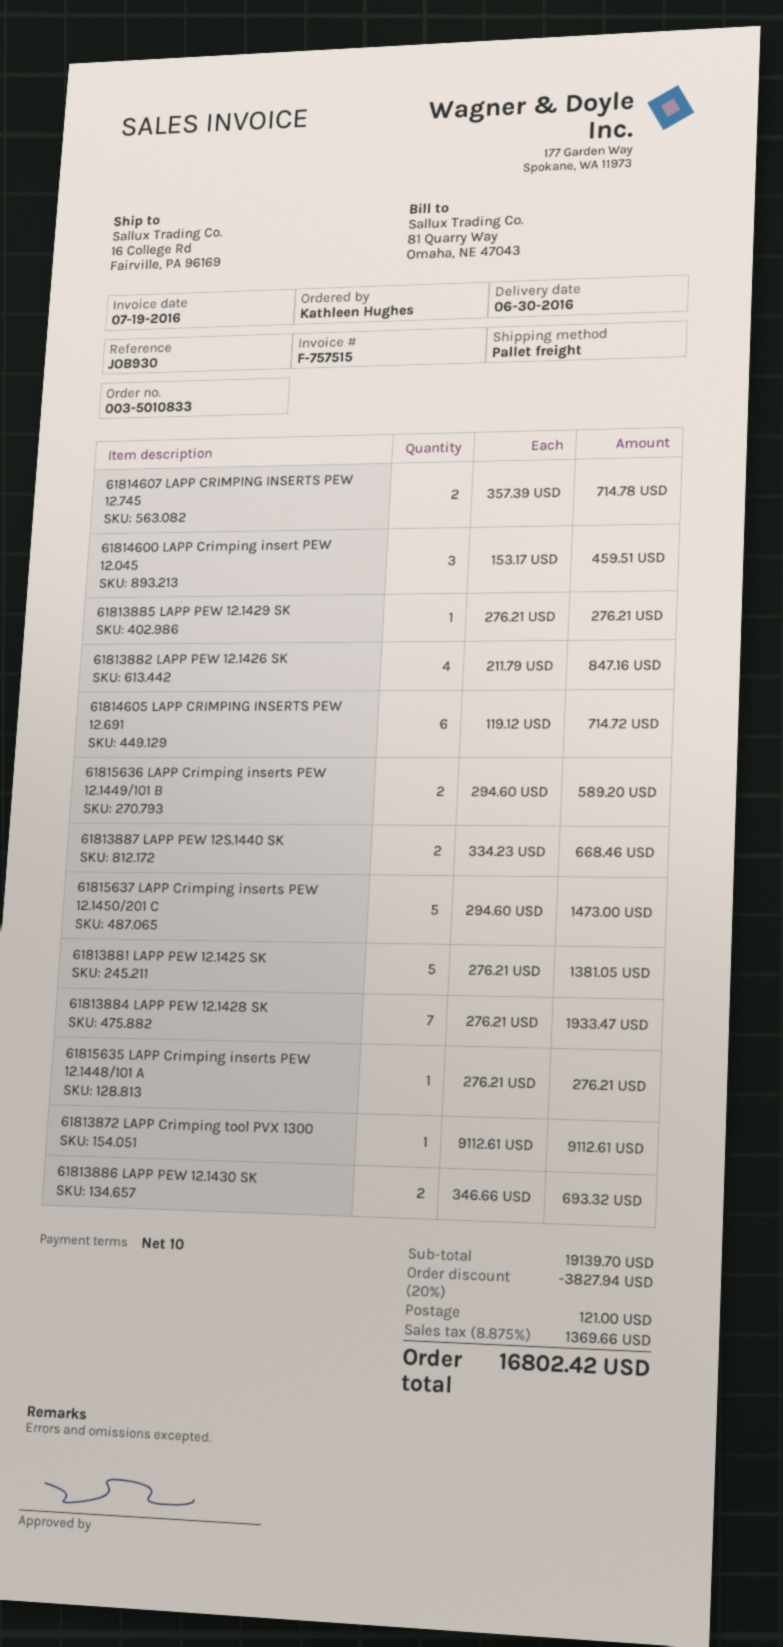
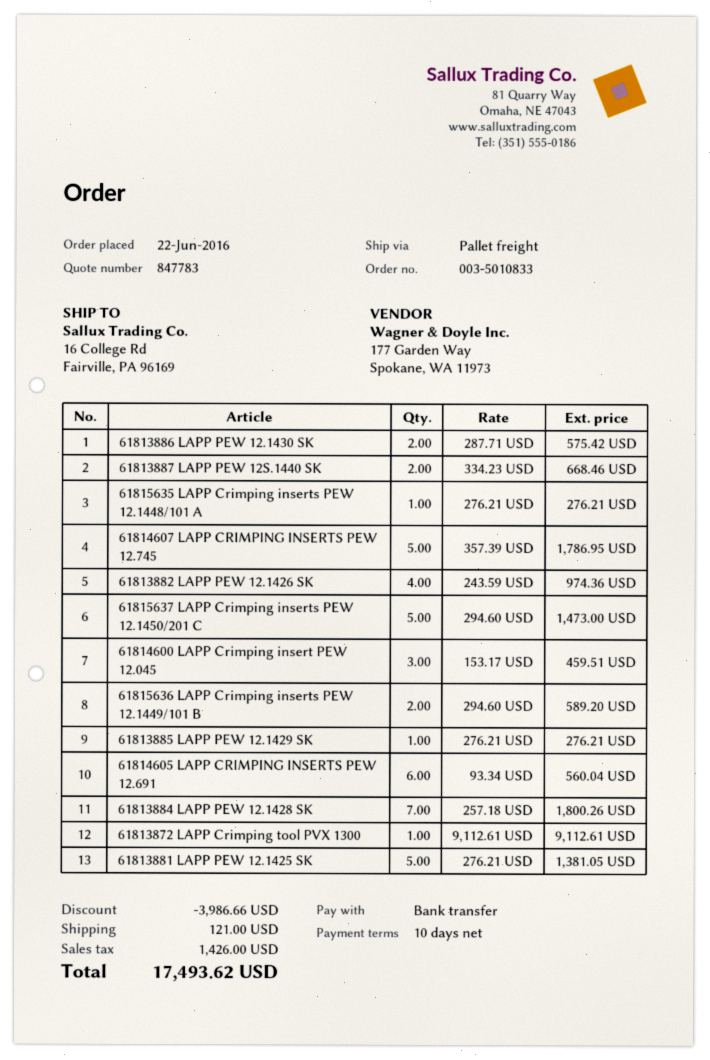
61814607 LAPP CRIMPING INSERTS PEW 12.745: 2 x 357.39 = 714.78 -> 5 x 357.39 = 1786.95
61813882 LAPP PEW 12.1426 SK: 4 x 211.79 = 847.16 -> 4 x 243.59 = 974.36
61814605 LAPP CRIMPING INSERTS PEW 12.691: 6 x 119.12 = 714.72 -> 6 x 93.34 = 560.04
61813884 LAPP PEW 12.1428 SK: 7 x 276.21 = 1933.47 -> 7 x 257.18 = 1800.26
61813886 LAPP PEW 12.1430 SK: 2 x 346.66 = 693.32 -> 2 x 287.71 = 575.42
discount: 3827.94 -> 3986.66
tax: 1369.66 -> 1426.00
total: 16802.42 -> 17493.62

